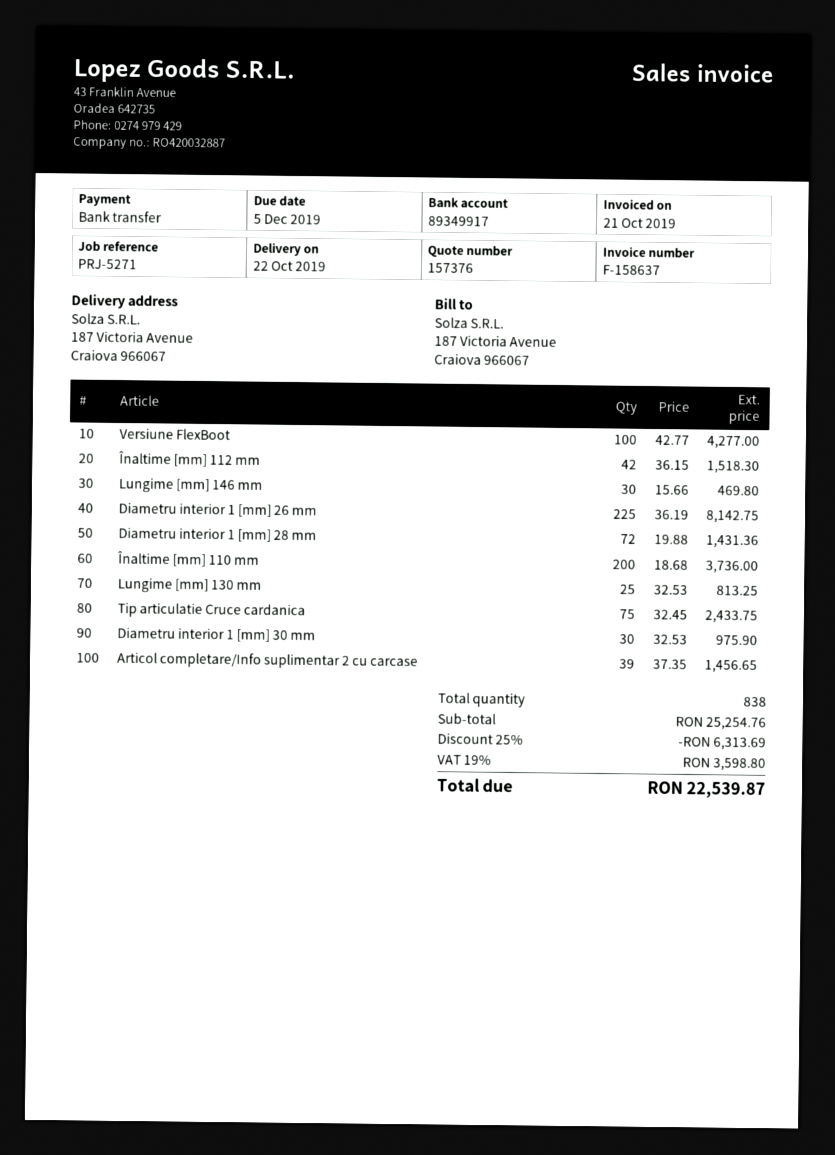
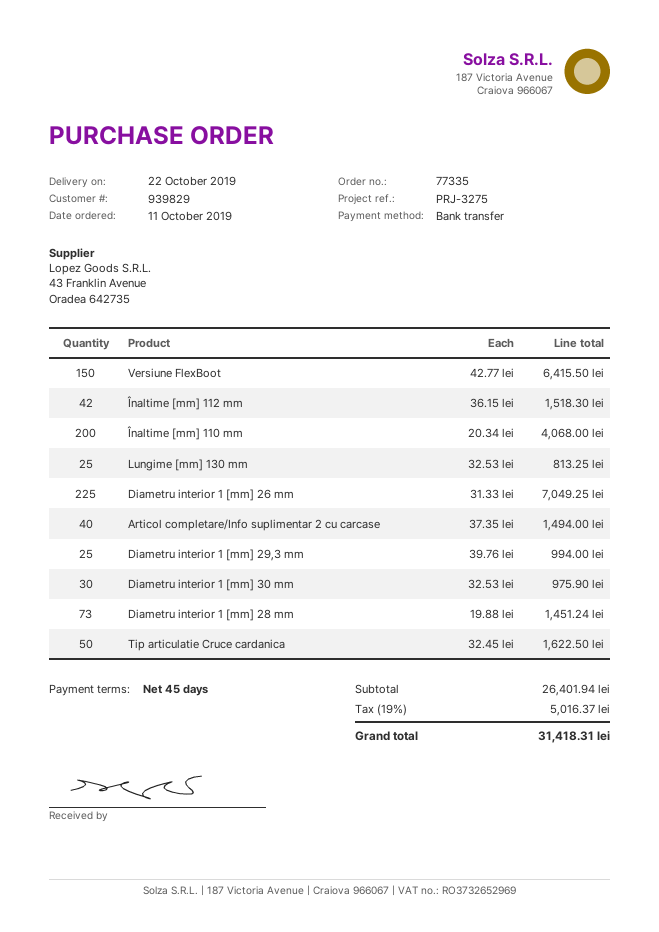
reference: PRJ-5271 -> PRJ-3275
Versiune FlexBoot: 100 x 42.77 = 4277.00 -> 150 x 42.77 = 6415.50
Lungime [mm] 146 mm: 30 x 15.66 = 469.80 -> none
Diametru interior 1 [mm] 26 mm: 225 x 36.19 = 8142.75 -> 225 x 31.33 = 7049.25
Diametru interior 1 [mm] 28 mm: 72 x 19.88 = 1431.36 -> 73 x 19.88 = 1451.24
Înaltime [mm] 110 mm: 200 x 18.68 = 3736.00 -> 200 x 20.34 = 4068.00
Tip articulatie Cruce cardanica: 75 x 32.45 = 2433.75 -> 50 x 32.45 = 1622.50
Articol completare/Info suplimentar 2 cu carcase: 39 x 37.35 = 1456.65 -> 40 x 37.35 = 1494.00
Diametru interior 1 [mm] 29,3 mm: none -> 25 x 39.76 = 994.00
subtotal: 25254.76 -> 26401.94
discount: 25% = 6313.69 -> none
tax: 19% = 3598.80 -> 19% = 5016.37
total: 22539.87 -> 31418.31

